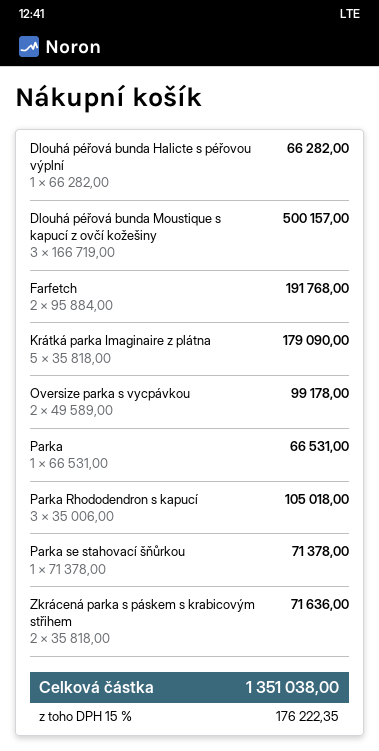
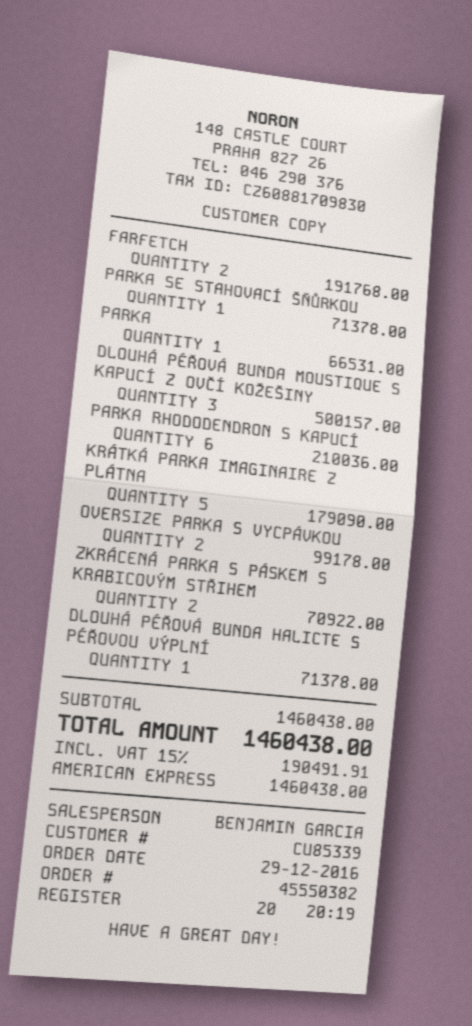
Dlouhá péřová bunda Halicte s péřovou výplní: 1 for 66282.00 -> 1 for 71378.00
Parka Rhododendron s kapucí: 3 for 105018.00 -> 6 for 210036.00
Zkrácená parka s páskem s krabicovým střihem: 2 for 71636.00 -> 2 for 70922.00
tax: 15% = 176222.35 -> 15% = 190491.91
total: 1351038.00 -> 1460438.00

